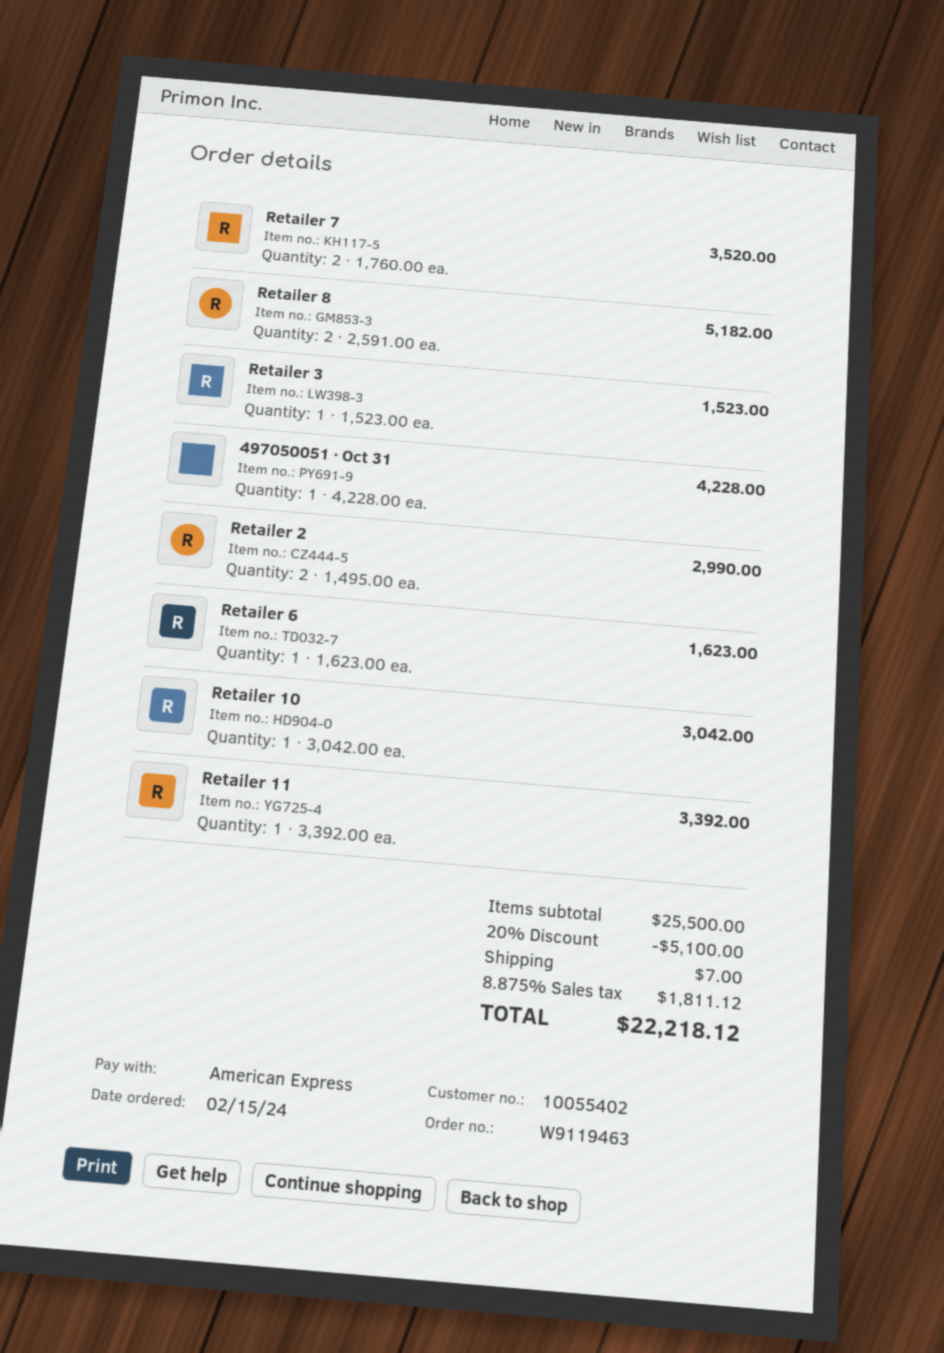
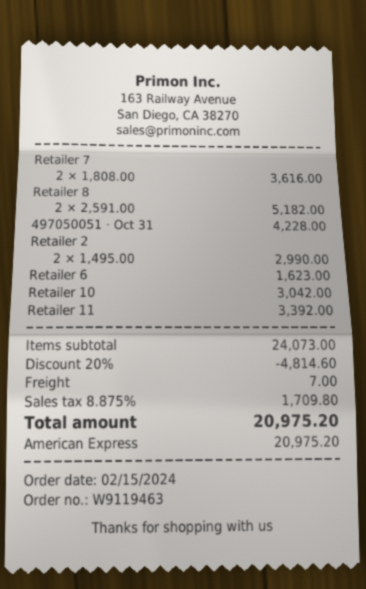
Retailer 7: 2 x 1760.00 = 3520.00 -> 2 x 1808.00 = 3616.00
Retailer 3: 1 x 1523.00 = 1523.00 -> none
subtotal: 25500.00 -> 24073.00
discount: 20% = 5100.00 -> 20% = 4814.60
tax: 8.875% = 1811.12 -> 8.875% = 1709.80
total: 22218.12 -> 20975.20

